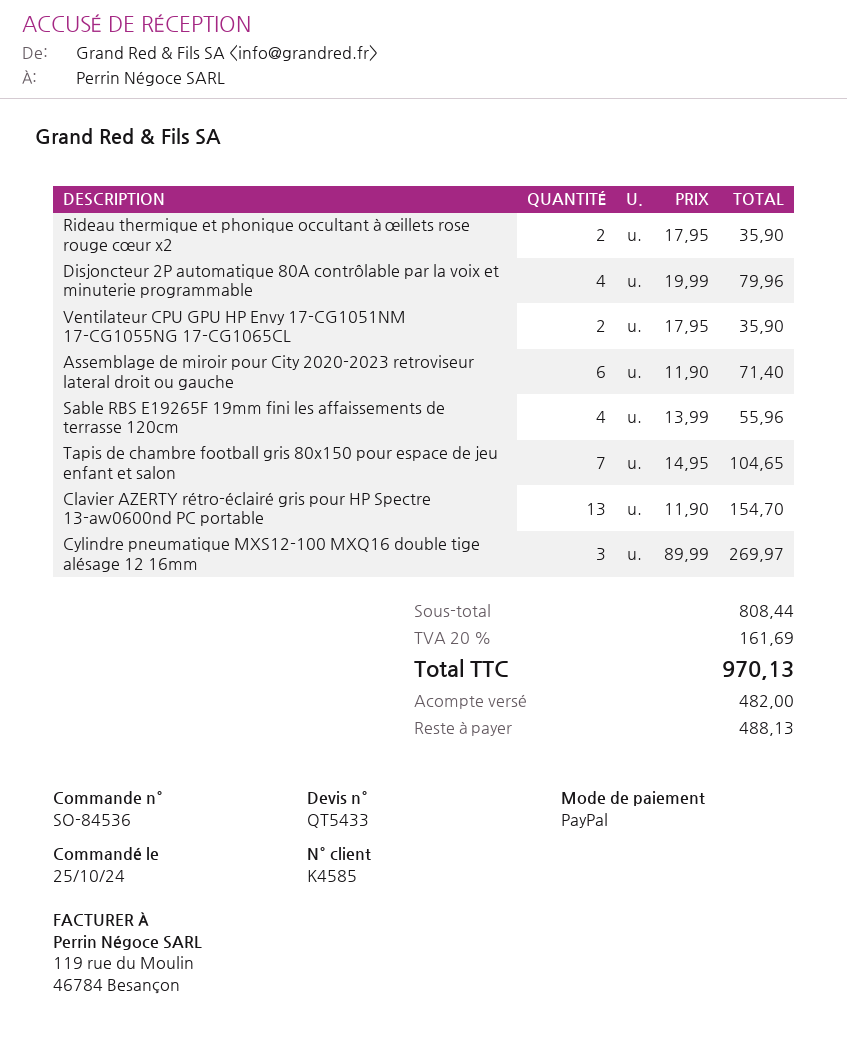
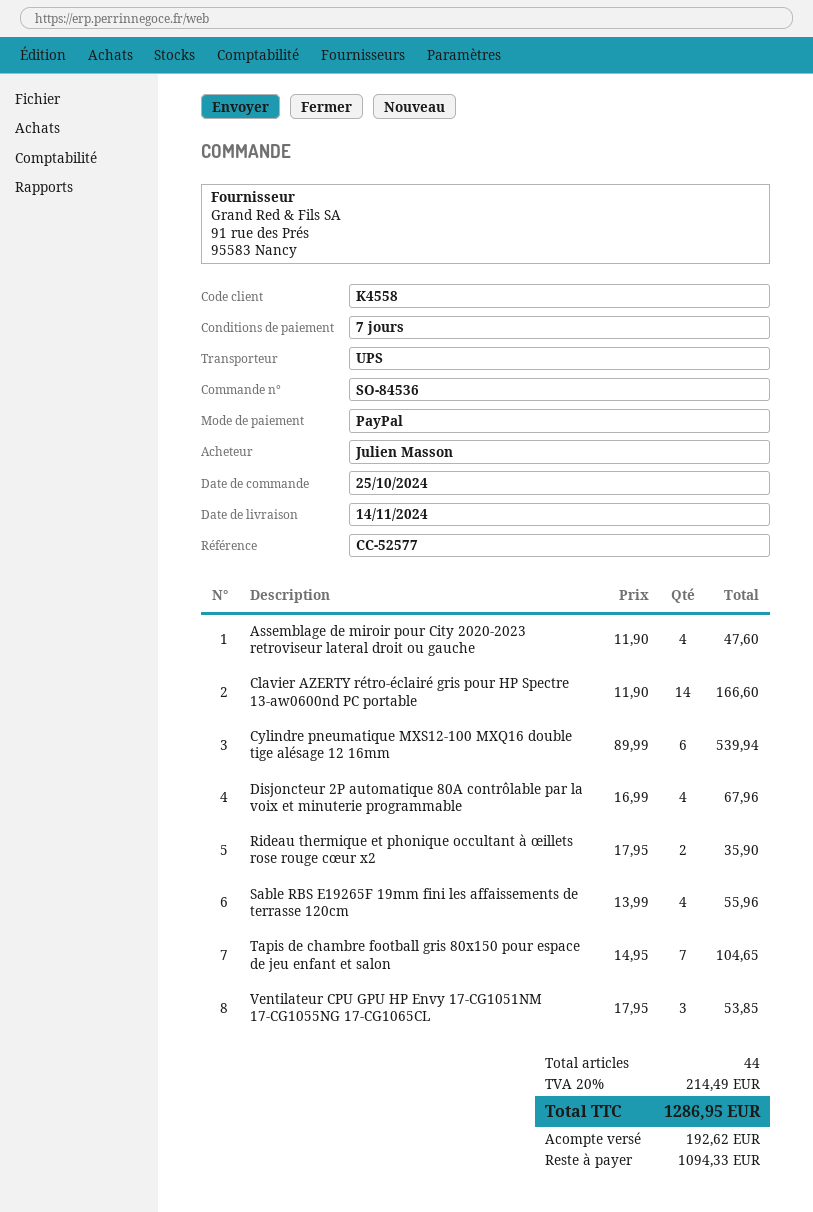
customer number: K4585 -> K4558
Disjoncteur 2P automatique 80A contrôlable par la voix et minuterie programmable: 4 x 19.99 = 79.96 -> 4 x 16.99 = 67.96
Ventilateur CPU GPU HP Envy 17-CG1051NM 17-CG1055NG 17-CG1065CL: 2 x 17.95 = 35.90 -> 3 x 17.95 = 53.85
Assemblage de miroir pour City 2020-2023 retroviseur lateral droit ou gauche: 6 x 11.90 = 71.40 -> 4 x 11.90 = 47.60
Clavier AZERTY rétro-éclairé gris pour HP Spectre 13-aw0600nd PC portable: 13 x 11.90 = 154.70 -> 14 x 11.90 = 166.60
Cylindre pneumatique MXS12-100 MXQ16 double tige alésage 12 16mm: 3 x 89.99 = 269.97 -> 6 x 89.99 = 539.94
tax: 20% = 161.69 -> 20% = 214.49
total: 970.13 -> 1286.95
deposit: 482.00 -> 192.62
balance: 488.13 -> 1094.33

